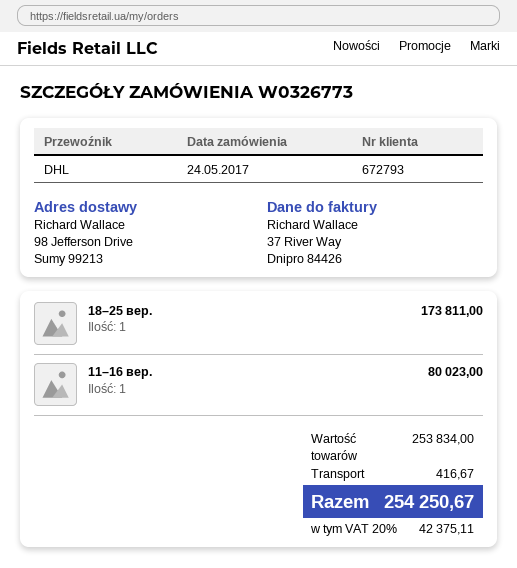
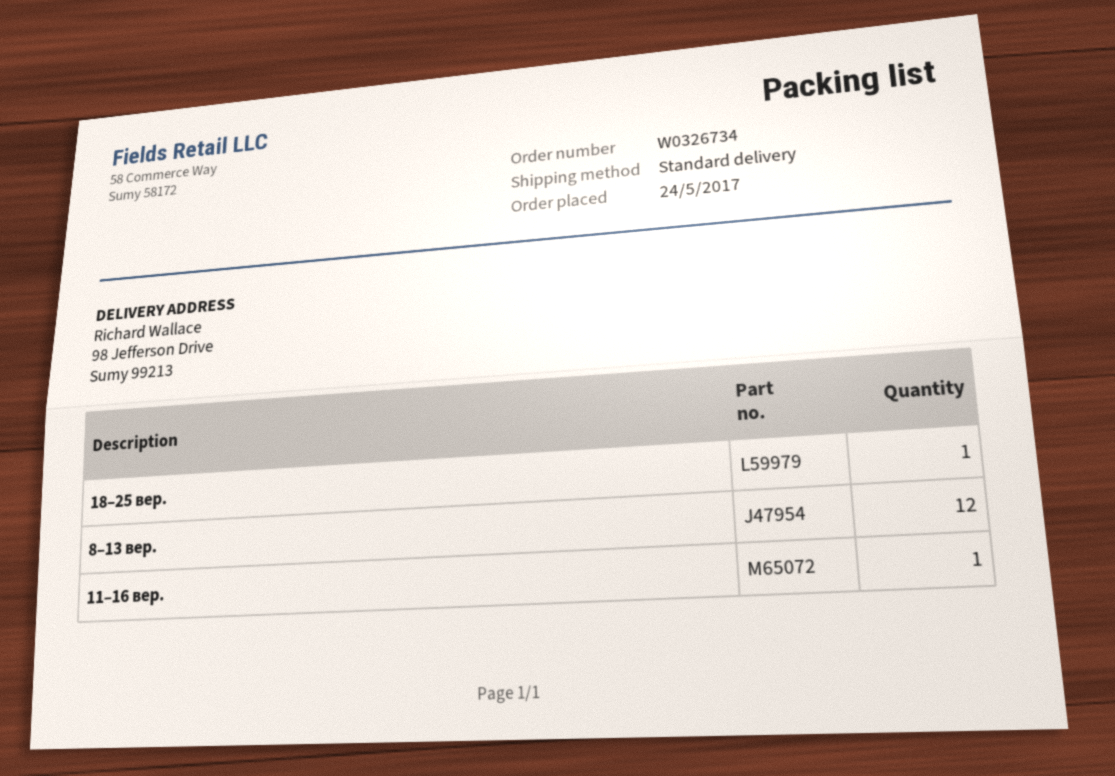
order number: W0326773 -> W0326734
shipping method: DHL -> standard
8–13 вер.: none -> 12

